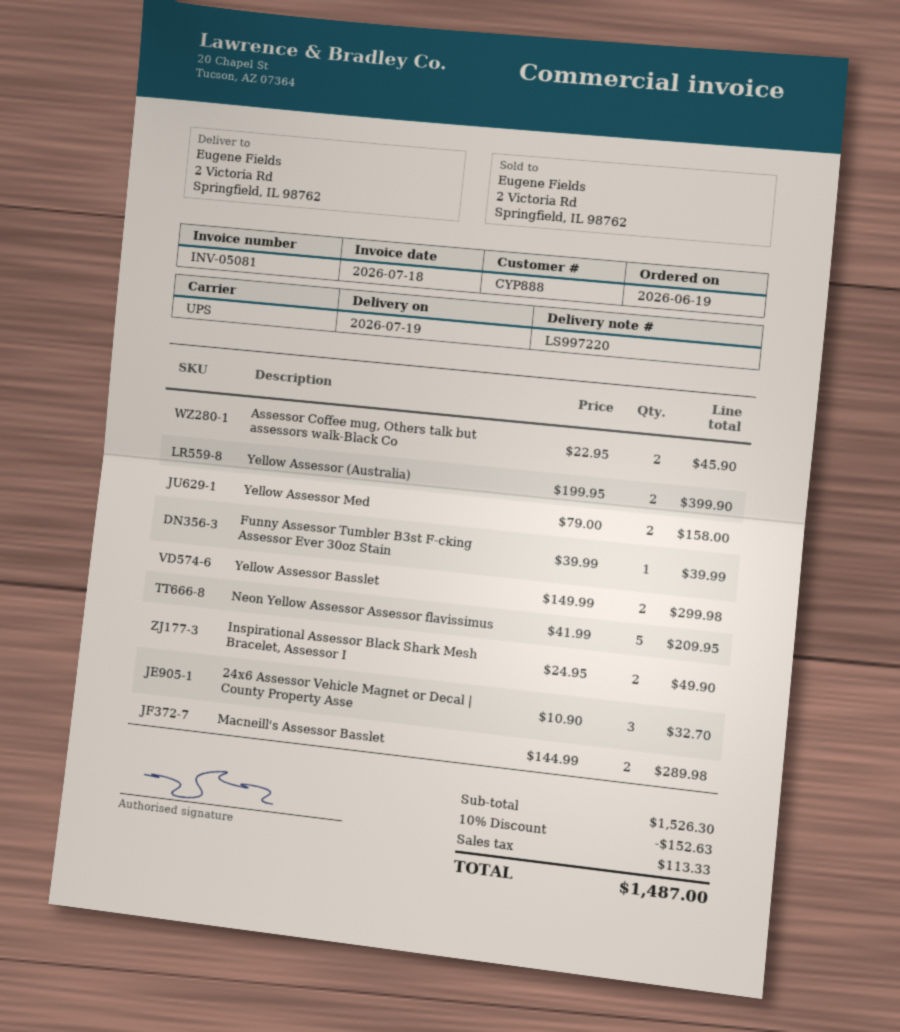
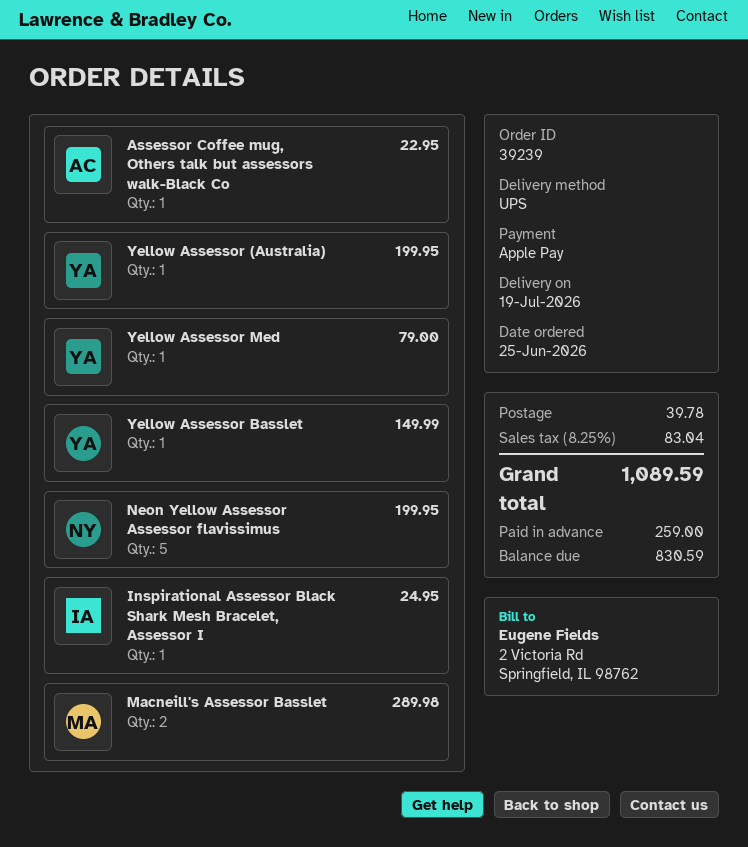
order date: 2026-06-19 -> 2026-06-25
Assessor Coffee mug, Others talk but assessors walk-Black Co: 2 for 45.90 -> 1 for 22.95
Yellow Assessor (Australia): 2 for 399.90 -> 1 for 199.95
Yellow Assessor Med: 2 for 158.00 -> 1 for 79.00
Funny Assessor Tumbler B3st F-cking Assessor Ever 30oz Stain: 1 for 39.99 -> none
Yellow Assessor Basslet: 2 for 299.98 -> 1 for 149.99
Neon Yellow Assessor Assessor flavissimus: 5 for 209.95 -> 5 for 199.95
Inspirational Assessor Black Shark Mesh Bracelet, Assessor I: 2 for 49.90 -> 1 for 24.95
24x6 Assessor Vehicle Magnet or Decal | County Property Asse: 3 for 32.70 -> none
discount: 10% = 152.63 -> none
shipping: none -> 39.78
tax: 113.33 -> 83.04
total: 1487.00 -> 1089.59

